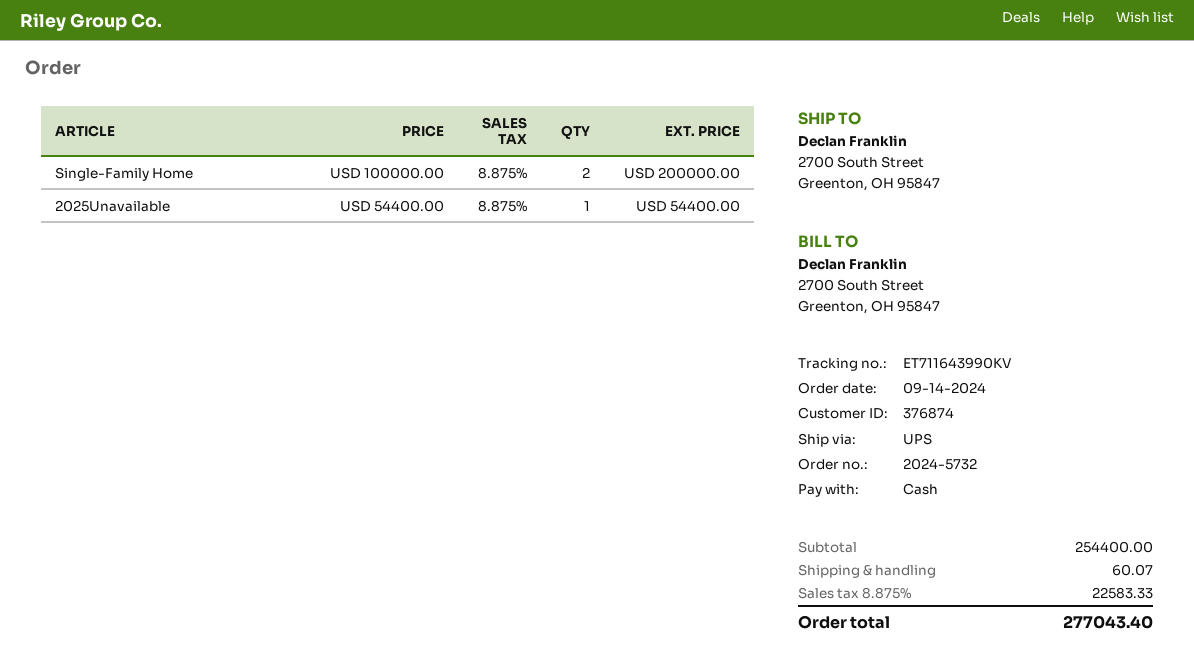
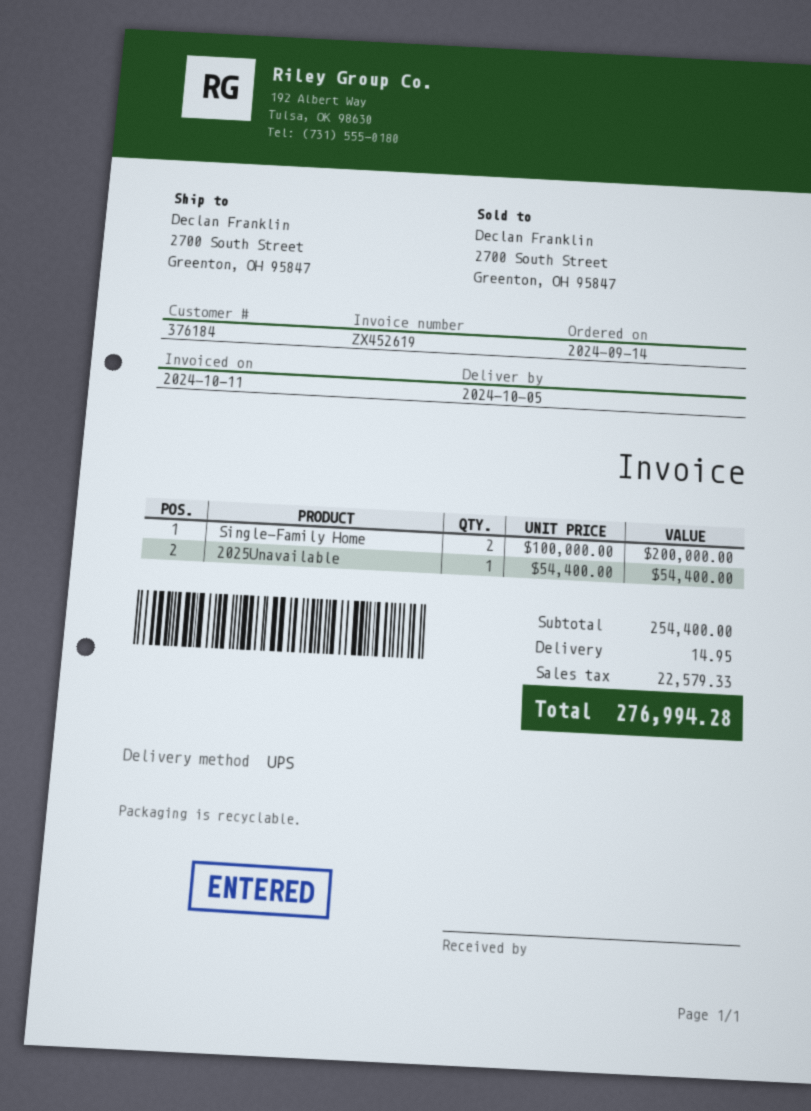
customer number: 376874 -> 376184
shipping: 60.07 -> 14.95
tax: 22583.33 -> 22579.33
total: 277043.40 -> 276994.28

